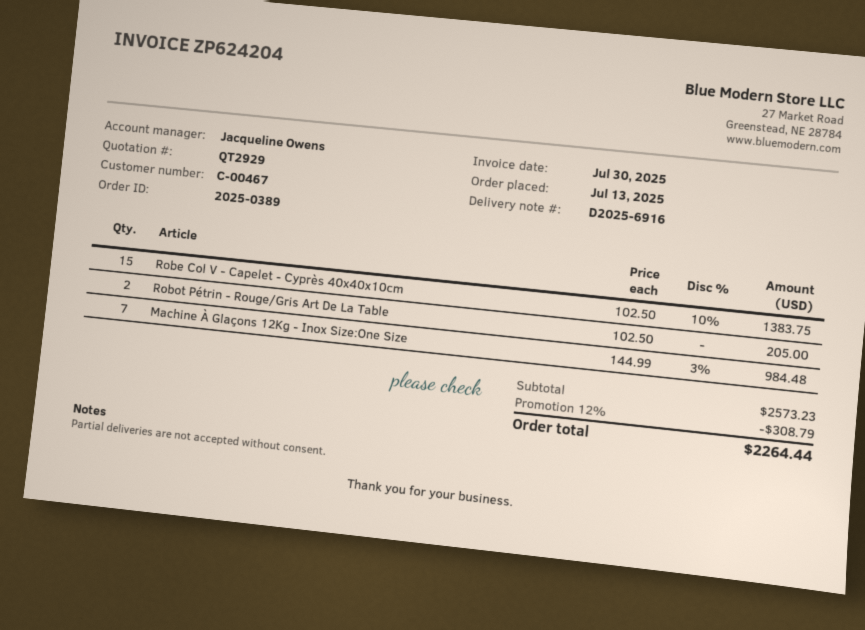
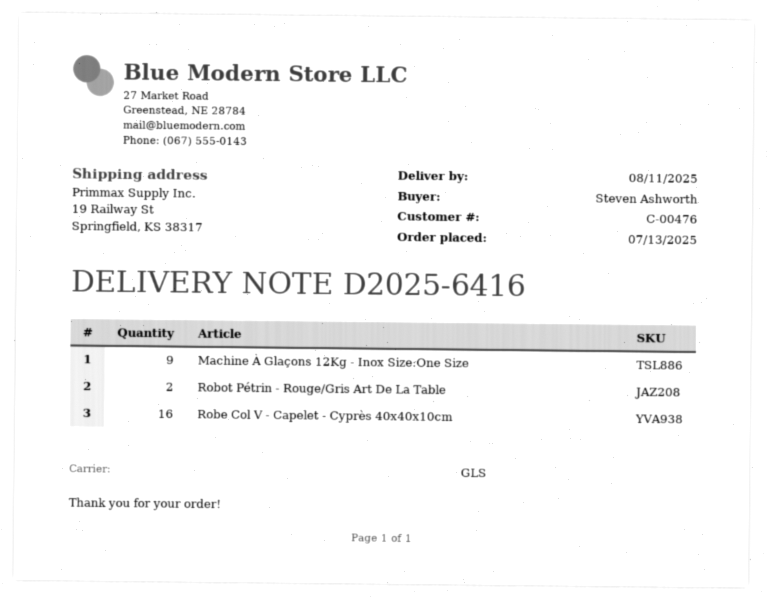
delivery note number: D2025-6916 -> D2025-6416
customer number: C-00467 -> C-00476
Robe Col V - Capelet - Cyprès 40x40x10cm: 15 -> 16
Machine À Glaçons 12Kg - Inox Size:One Size: 7 -> 9

